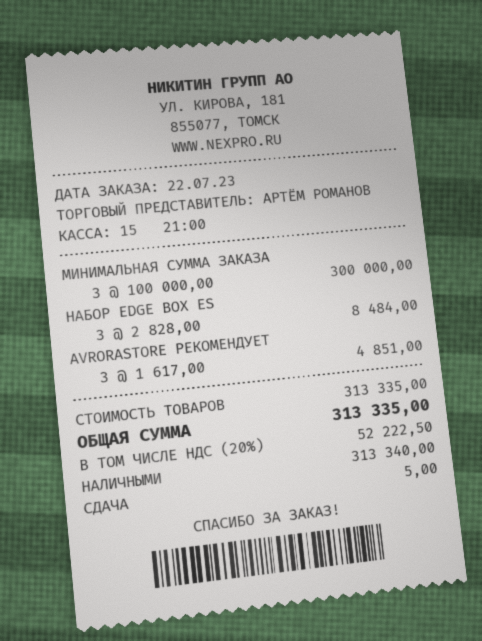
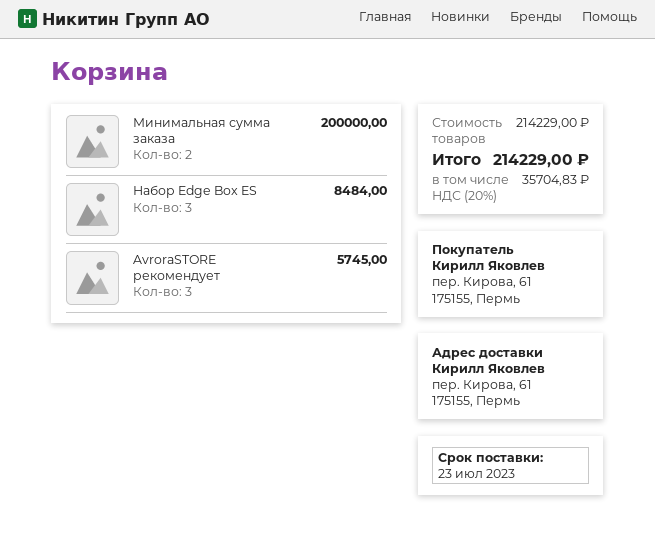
МИНИМАЛЬНАЯ СУММА ЗАКАЗА: 3 for 300000.00 -> 2 for 200000.00
AVRORASTORE РЕКОМЕНДУЕТ: 3 for 4851.00 -> 3 for 5745.00
subtotal: 313335.00 -> 214229.00
tax: 20% = 52222.50 -> 20% = 35704.83
total: 313335.00 -> 214229.00

